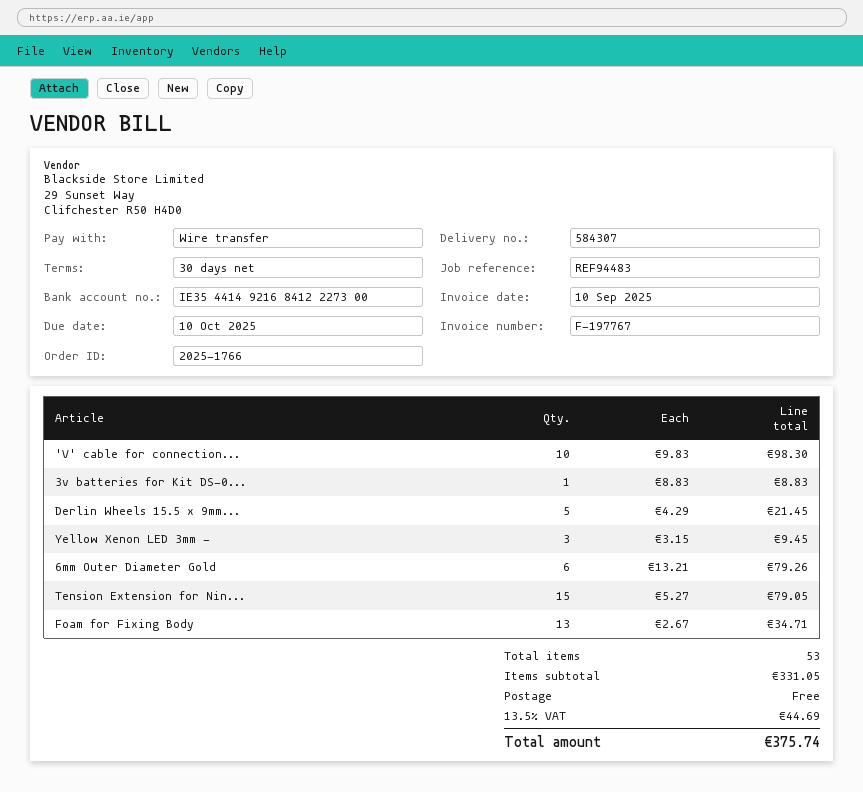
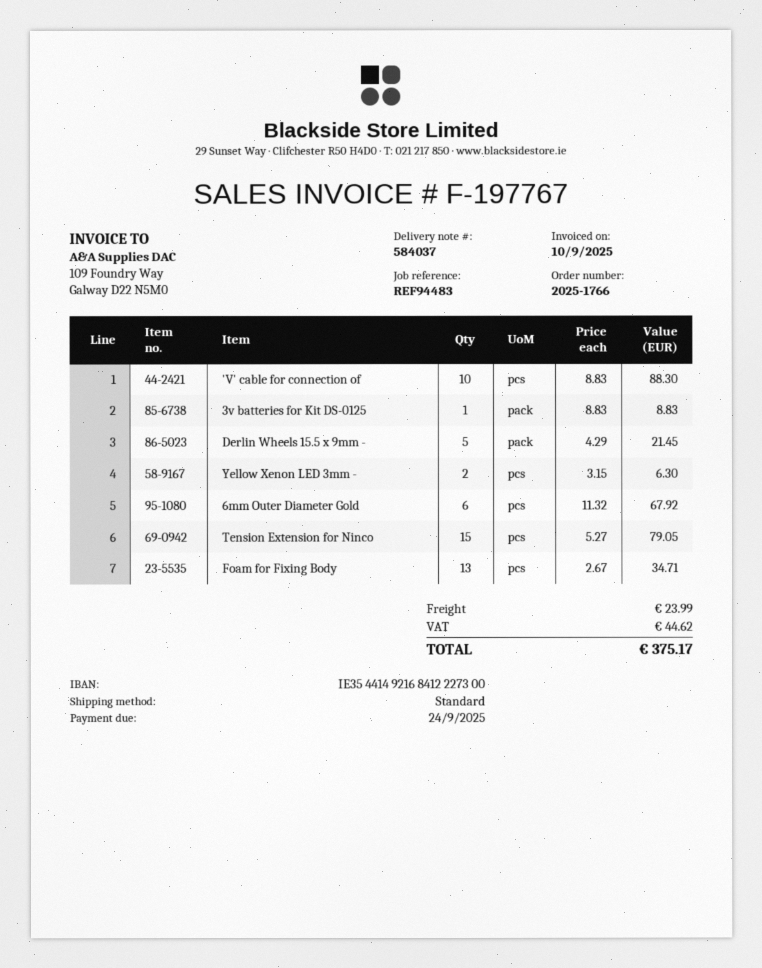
delivery note number: 584307 -> 584037
due date: 2025-10-10 -> 2025-09-24
'V' cable for connection...: 10 x 9.83 = 98.30 -> 10 x 8.83 = 88.30
Yellow Xenon LED 3mm -: 3 x 3.15 = 9.45 -> 2 x 3.15 = 6.30
6mm Outer Diameter Gold: 6 x 13.21 = 79.26 -> 6 x 11.32 = 67.92
shipping: 0.00 -> 23.99
tax: 44.69 -> 44.62
total: 375.74 -> 375.17

